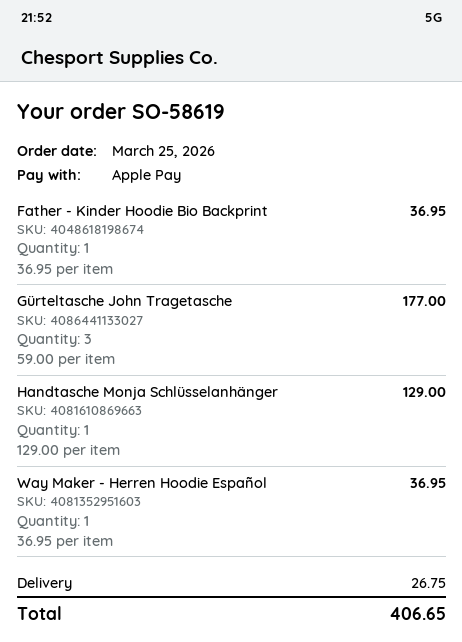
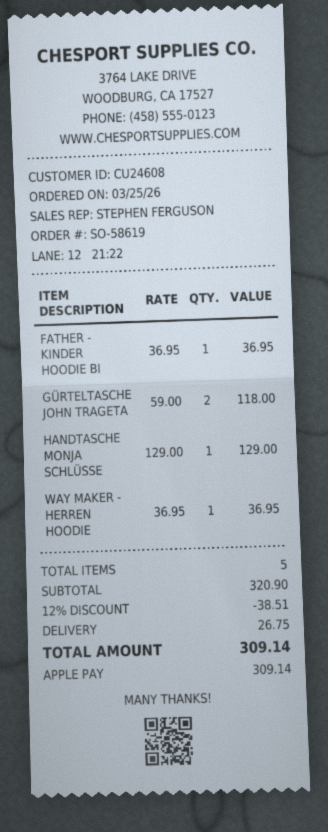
Gürteltasche John Tragetasche: 3 x 59.00 = 177.00 -> 2 x 59.00 = 118.00
discount: none -> 12% = 38.51
total: 406.65 -> 309.14

